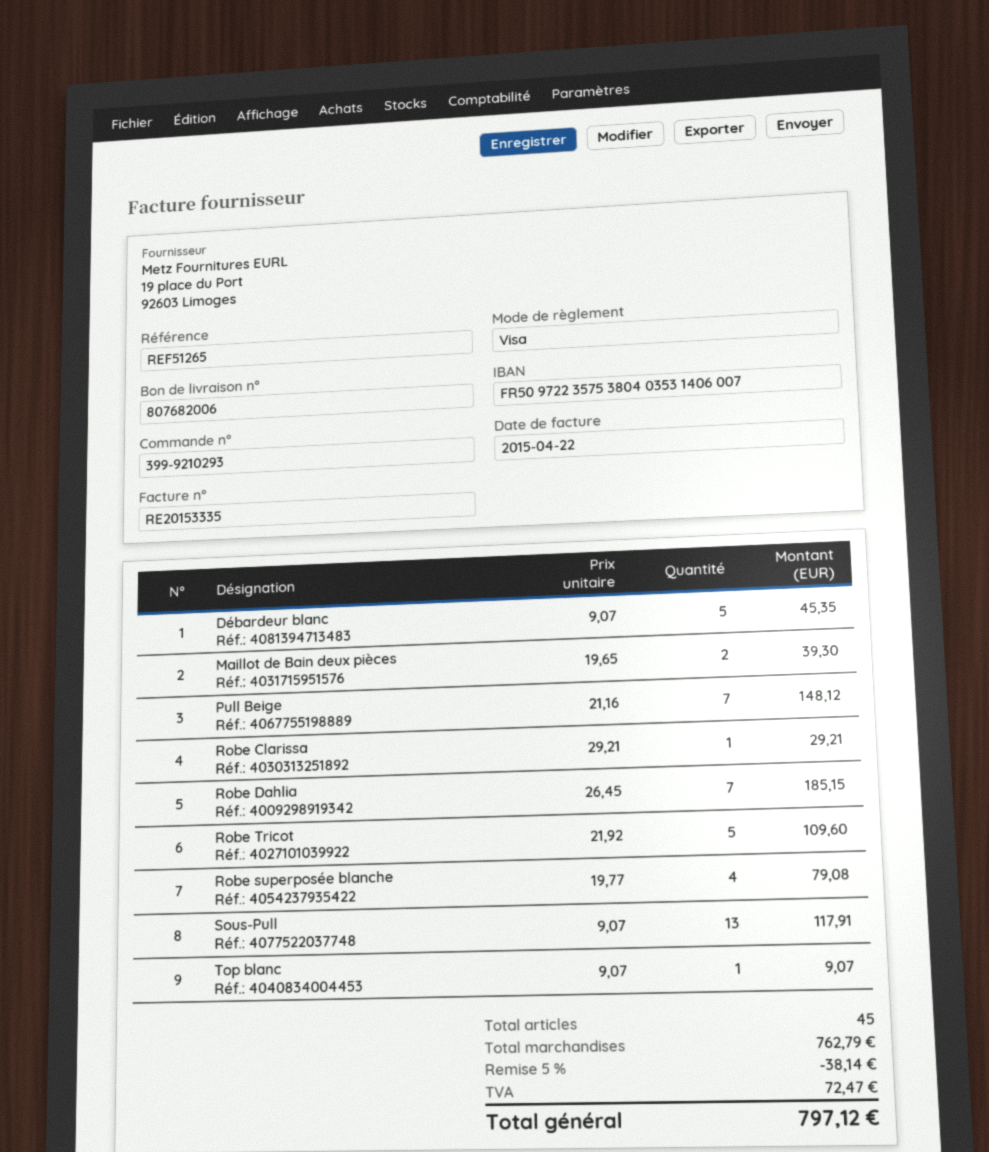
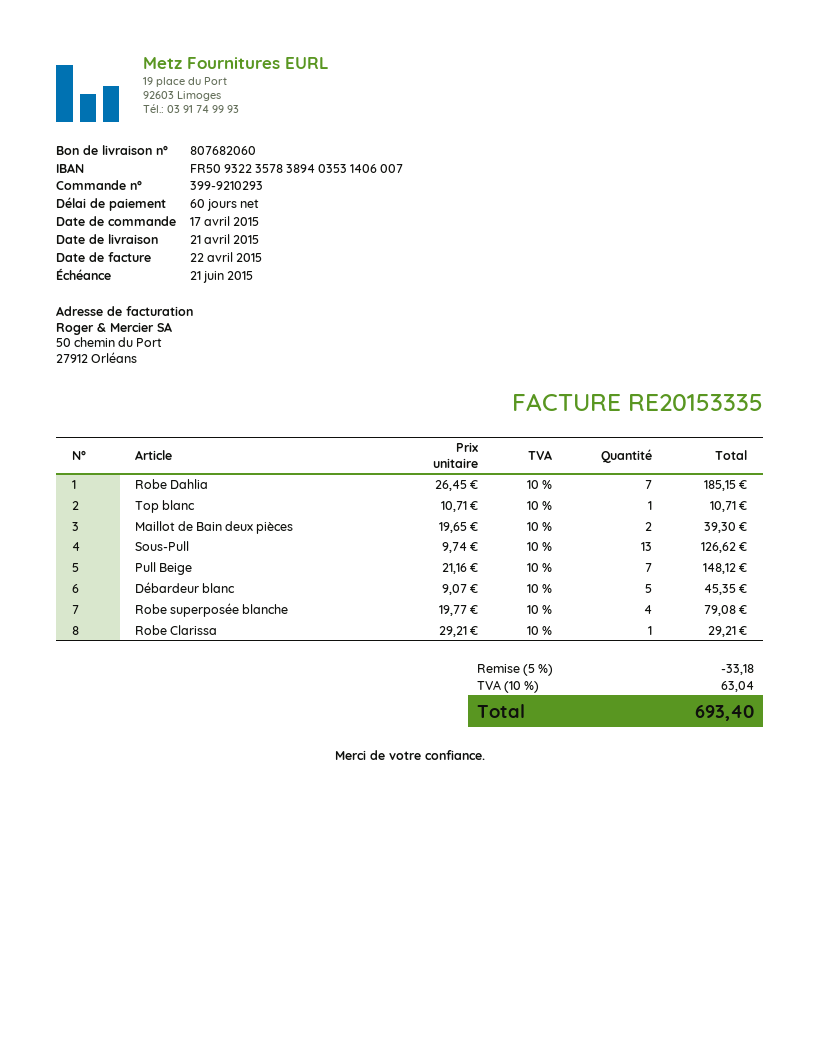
delivery note number: 807682006 -> 807682060
bank account: FR5097223575380403531406007 -> FR5093223578389403531406007
Robe Tricot: 5 x 21.92 = 109.60 -> none
Sous-Pull: 13 x 9.07 = 117.91 -> 13 x 9.74 = 126.62
Top blanc: 1 x 9.07 = 9.07 -> 1 x 10.71 = 10.71
discount: 5% = 38.14 -> 5% = 33.18
tax: 72.47 -> 63.04
total: 797.12 -> 693.40

